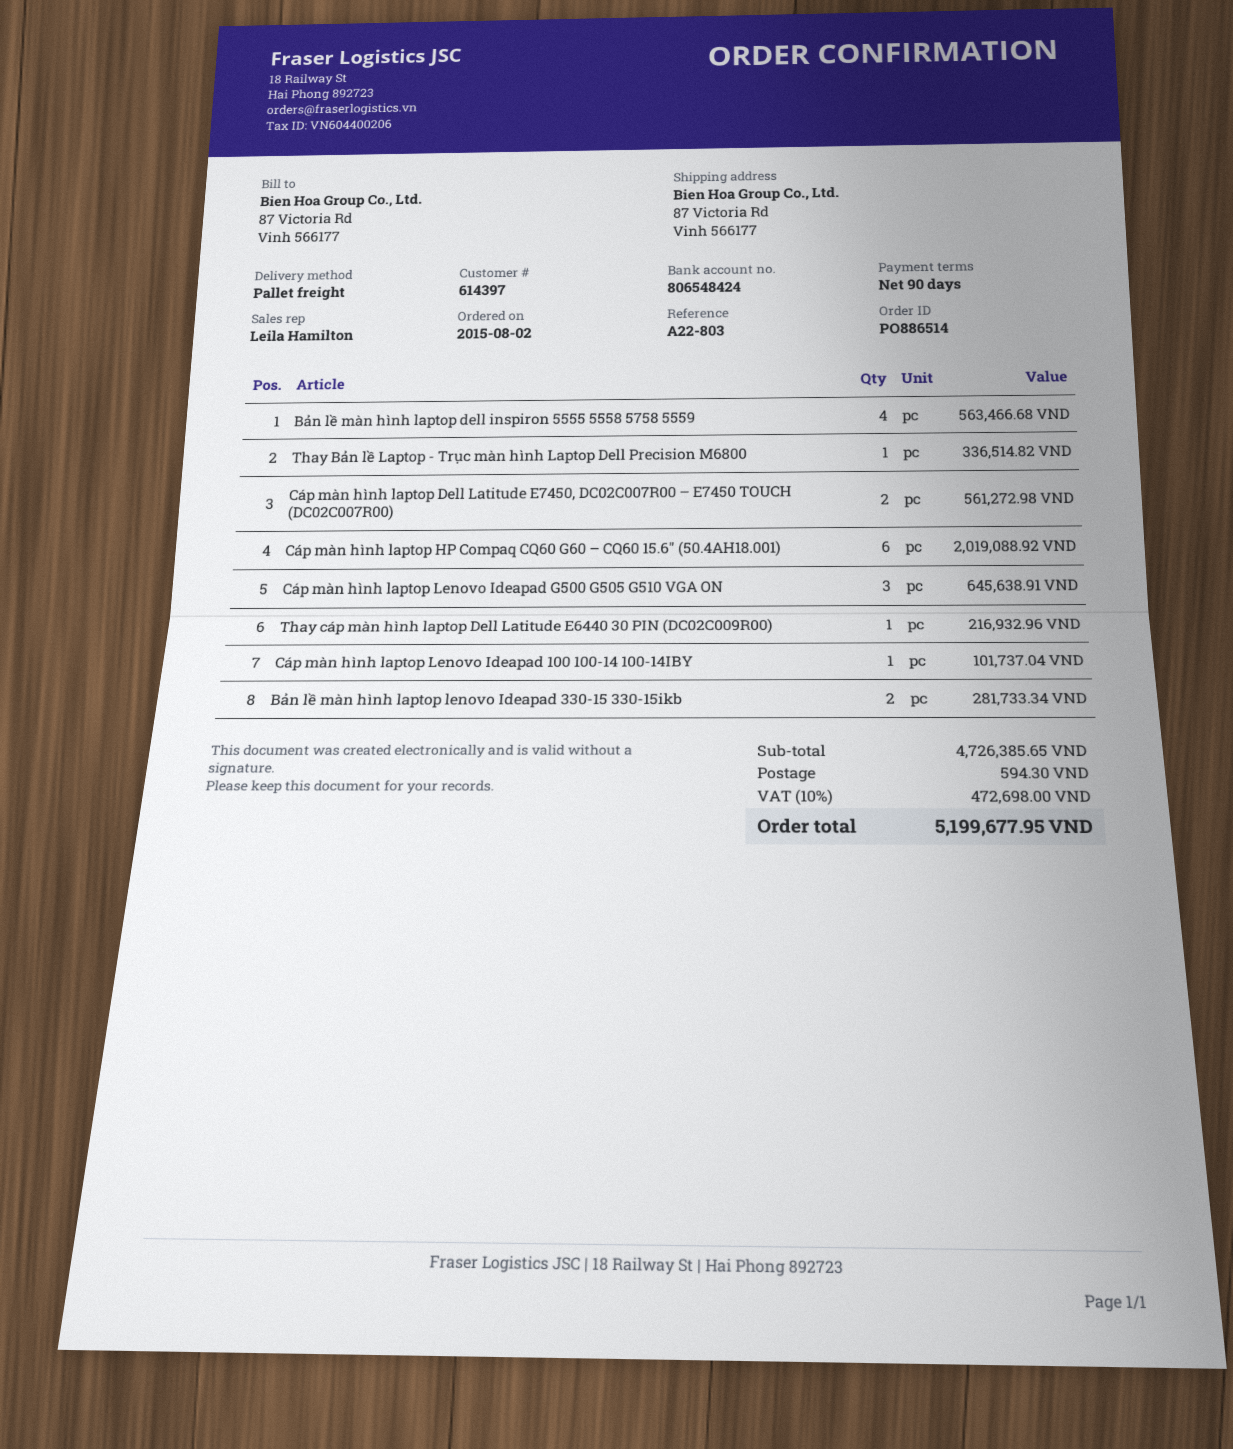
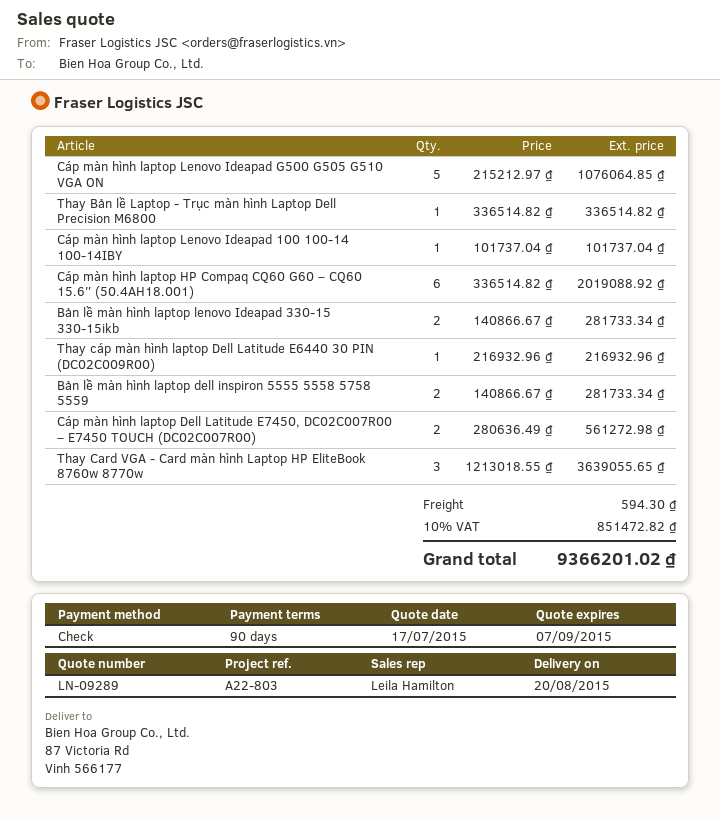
Bản lề màn hình laptop dell inspiron 5555 5558 5758 5559: 4 for 563466.68 -> 2 for 281733.34
Cáp màn hình laptop Lenovo Ideapad G500 G505 G510 VGA ON: 3 for 645638.91 -> 5 for 1076064.85
Thay Card VGA - Card màn hình Laptop HP EliteBook 8760w 8770w: none -> 3 for 3639055.65
tax: 10% = 472698.00 -> 10% = 851472.82
total: 5199677.95 -> 9366201.02

